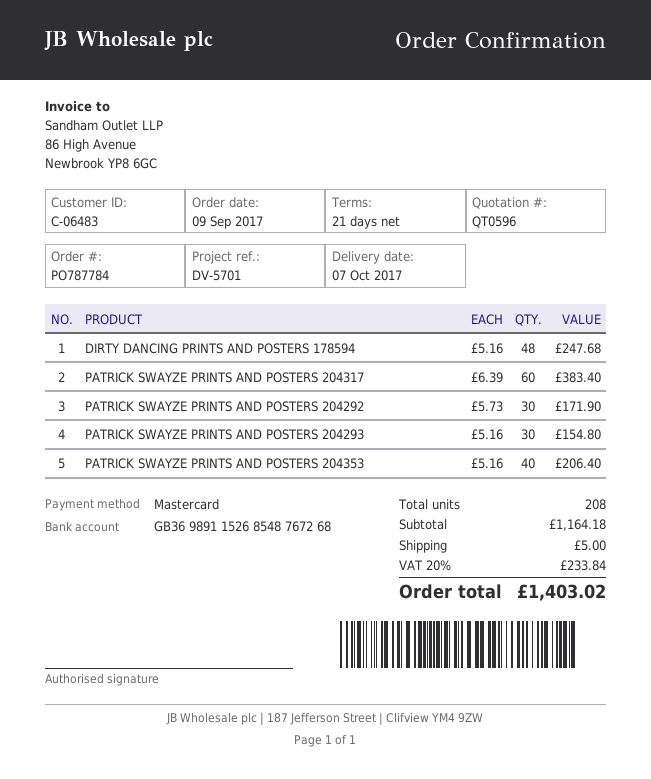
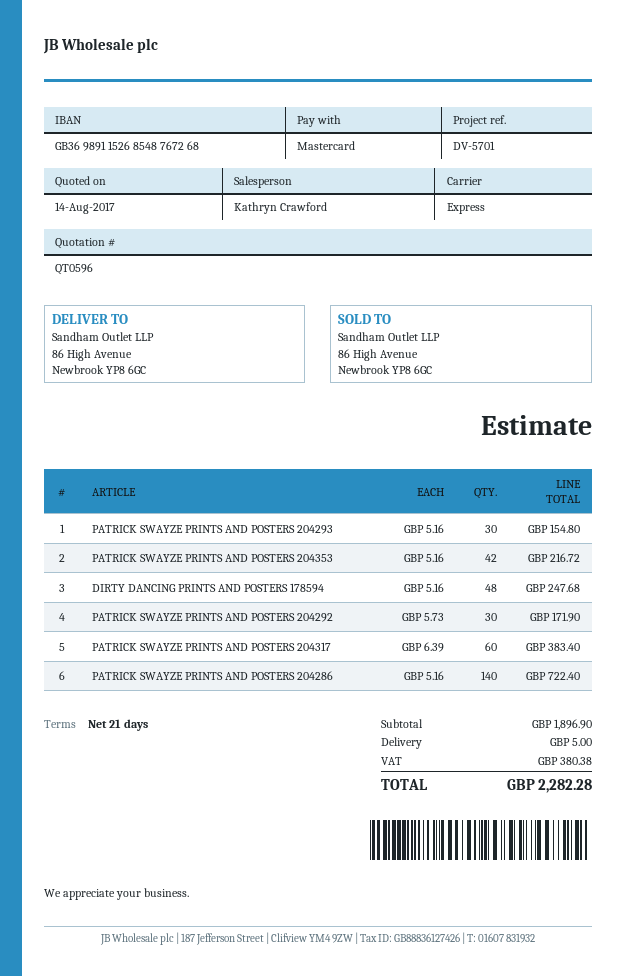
PATRICK SWAYZE PRINTS AND POSTERS 204353: 40 x 5.16 = 206.40 -> 42 x 5.16 = 216.72
PATRICK SWAYZE PRINTS AND POSTERS 204286: none -> 140 x 5.16 = 722.40
subtotal: 1164.18 -> 1896.90
tax: 233.84 -> 380.38
total: 1403.02 -> 2282.28

